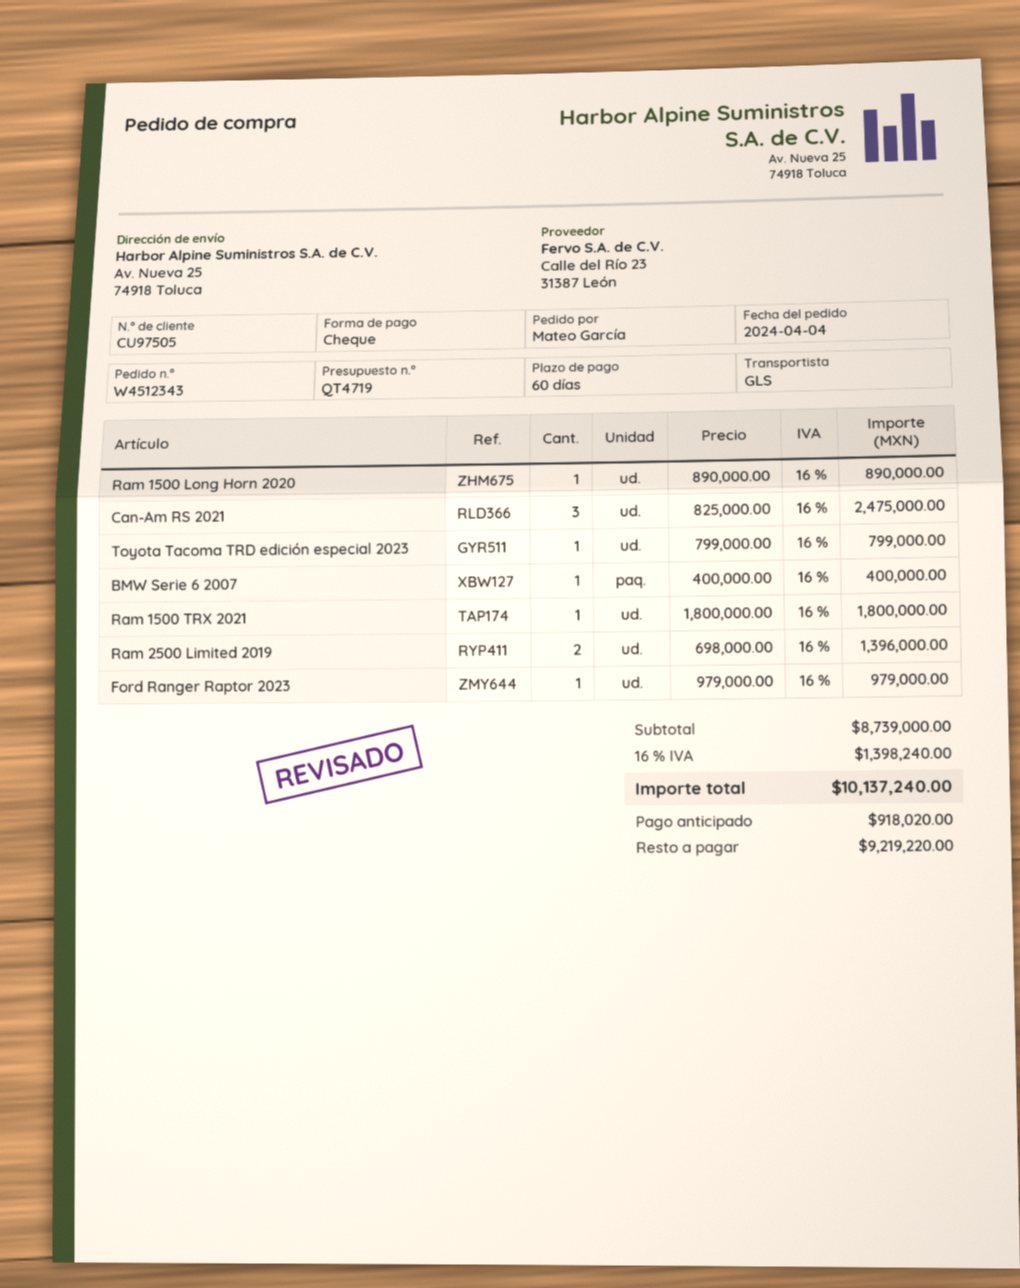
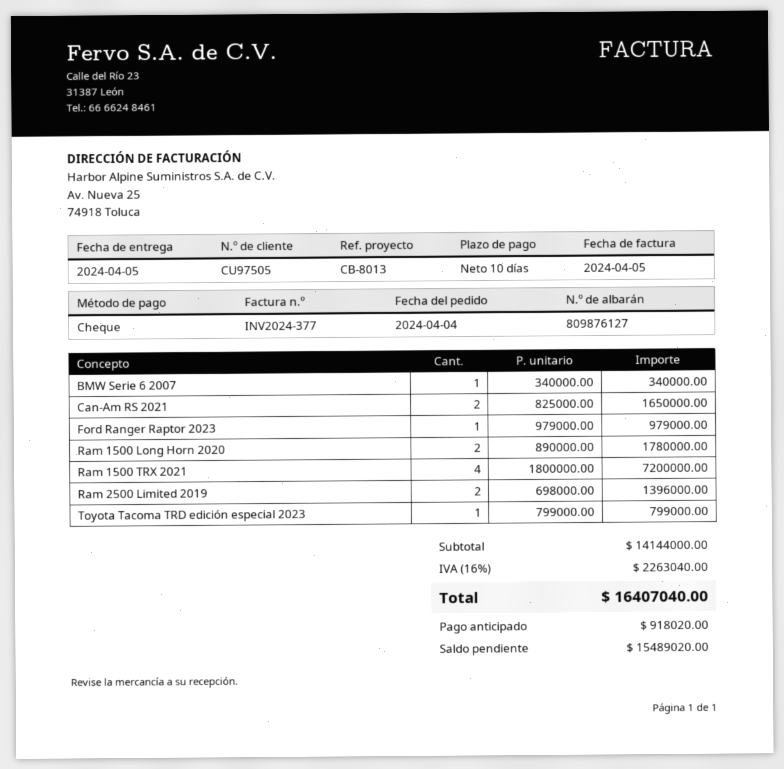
payment terms: 60 days -> 10 days
Ram 1500 Long Horn 2020: 1 x 890000.00 = 890000.00 -> 2 x 890000.00 = 1780000.00
Can-Am RS 2021: 3 x 825000.00 = 2475000.00 -> 2 x 825000.00 = 1650000.00
BMW Serie 6 2007: 1 x 400000.00 = 400000.00 -> 1 x 340000.00 = 340000.00
Ram 1500 TRX 2021: 1 x 1800000.00 = 1800000.00 -> 4 x 1800000.00 = 7200000.00
subtotal: 8739000.00 -> 14144000.00
tax: 16% = 1398240.00 -> 16% = 2263040.00
total: 10137240.00 -> 16407040.00
balance: 9219220.00 -> 15489020.00

